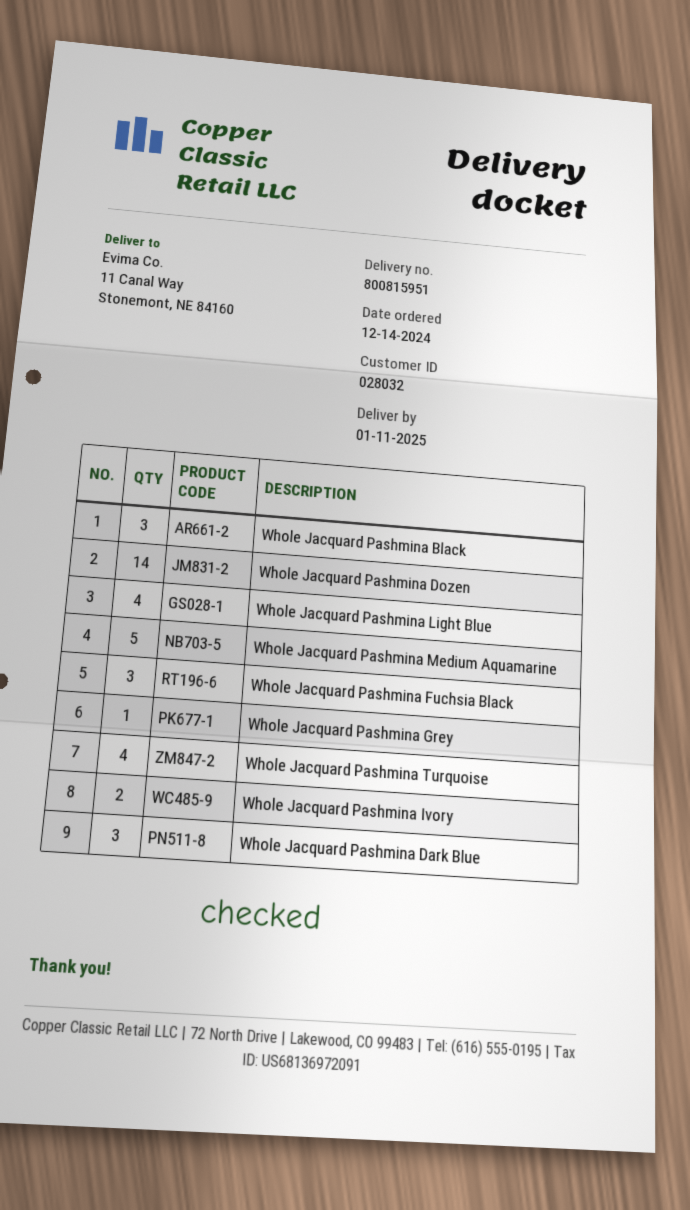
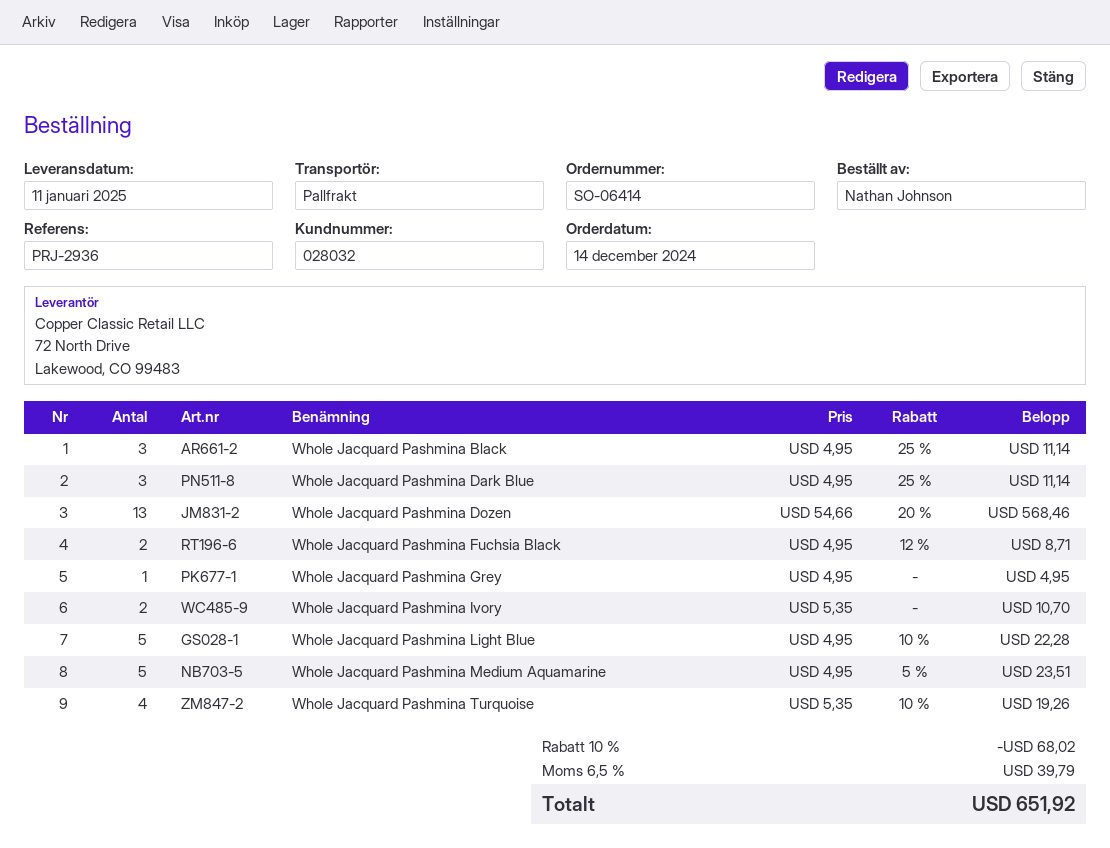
Whole Jacquard Pashmina Dozen: 14 -> 13
Whole Jacquard Pashmina Light Blue: 4 -> 5
Whole Jacquard Pashmina Fuchsia Black: 3 -> 2

